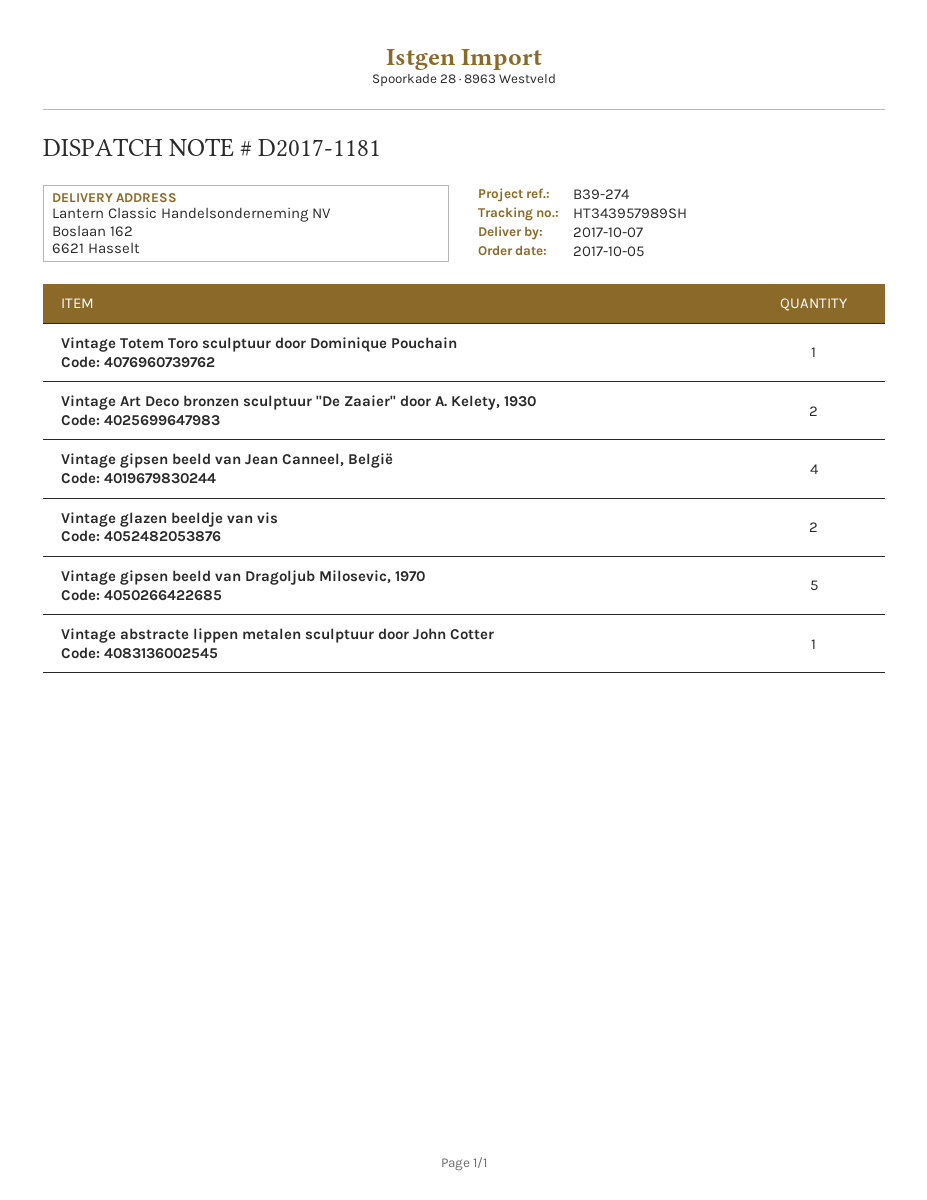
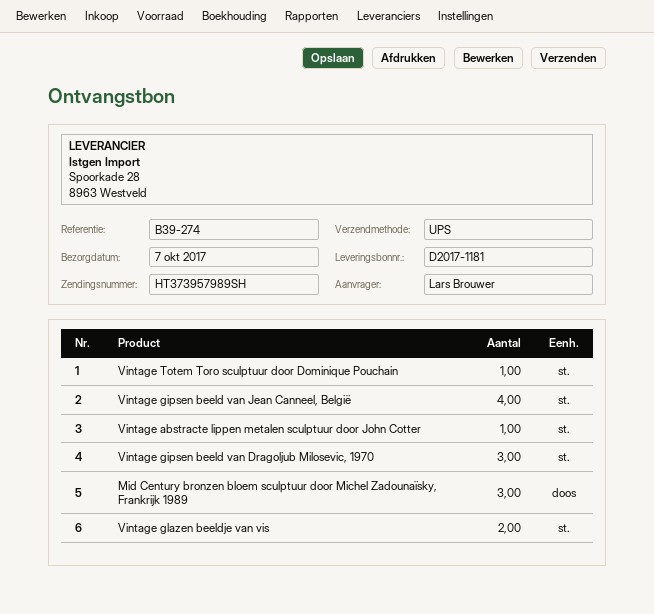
tracking number: HT343957989SH -> HT373957989SH
Vintage Art Deco bronzen sculptuur "De Zaaier" door A. Kelety, 1930: 2 -> none
Vintage gipsen beeld van Dragoljub Milosevic, 1970: 5 -> 3
Mid Century bronzen bloem sculptuur door Michel Zadounaïsky, Frankrijk 1989: none -> 3

